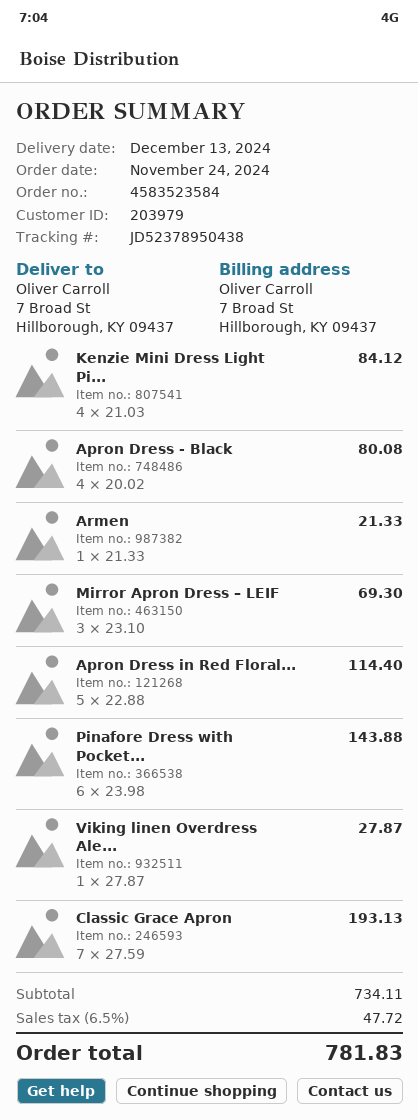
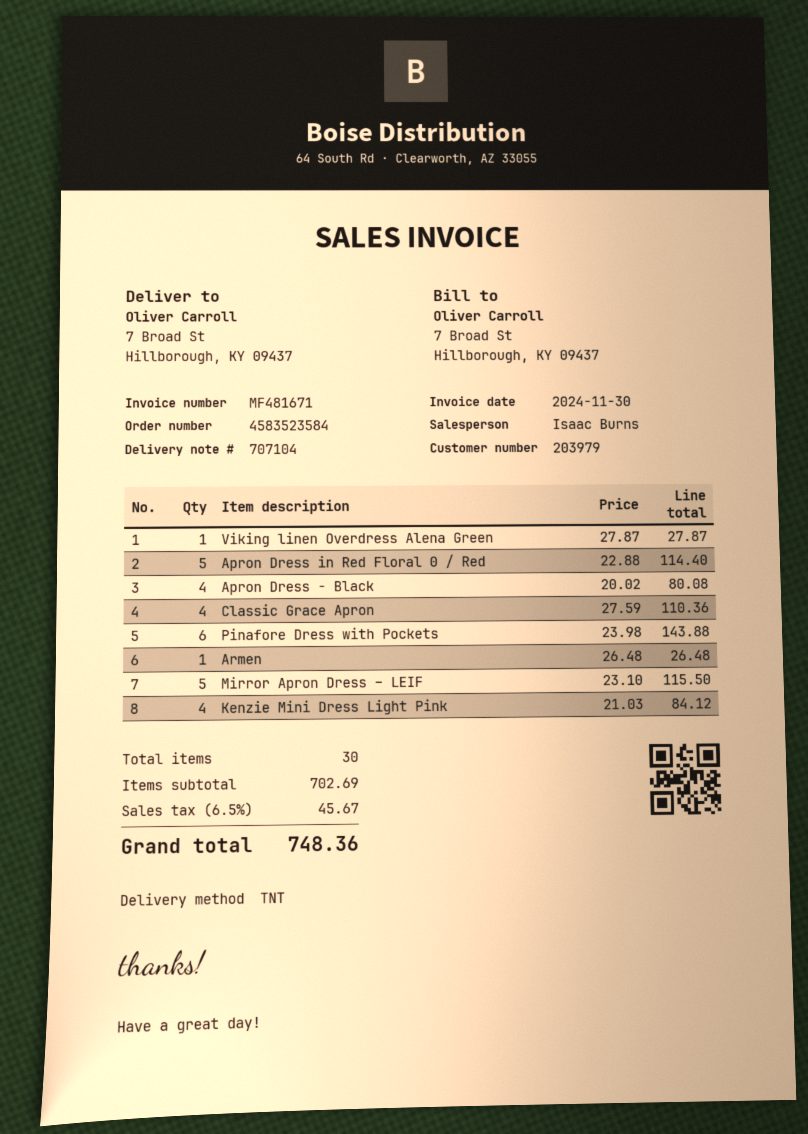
Armen: 1 x 21.33 = 21.33 -> 1 x 26.48 = 26.48
Mirror Apron Dress – LEIF: 3 x 23.10 = 69.30 -> 5 x 23.10 = 115.50
Classic Grace Apron: 7 x 27.59 = 193.13 -> 4 x 27.59 = 110.36
subtotal: 734.11 -> 702.69
tax: 6.5% = 47.72 -> 6.5% = 45.67
total: 781.83 -> 748.36

